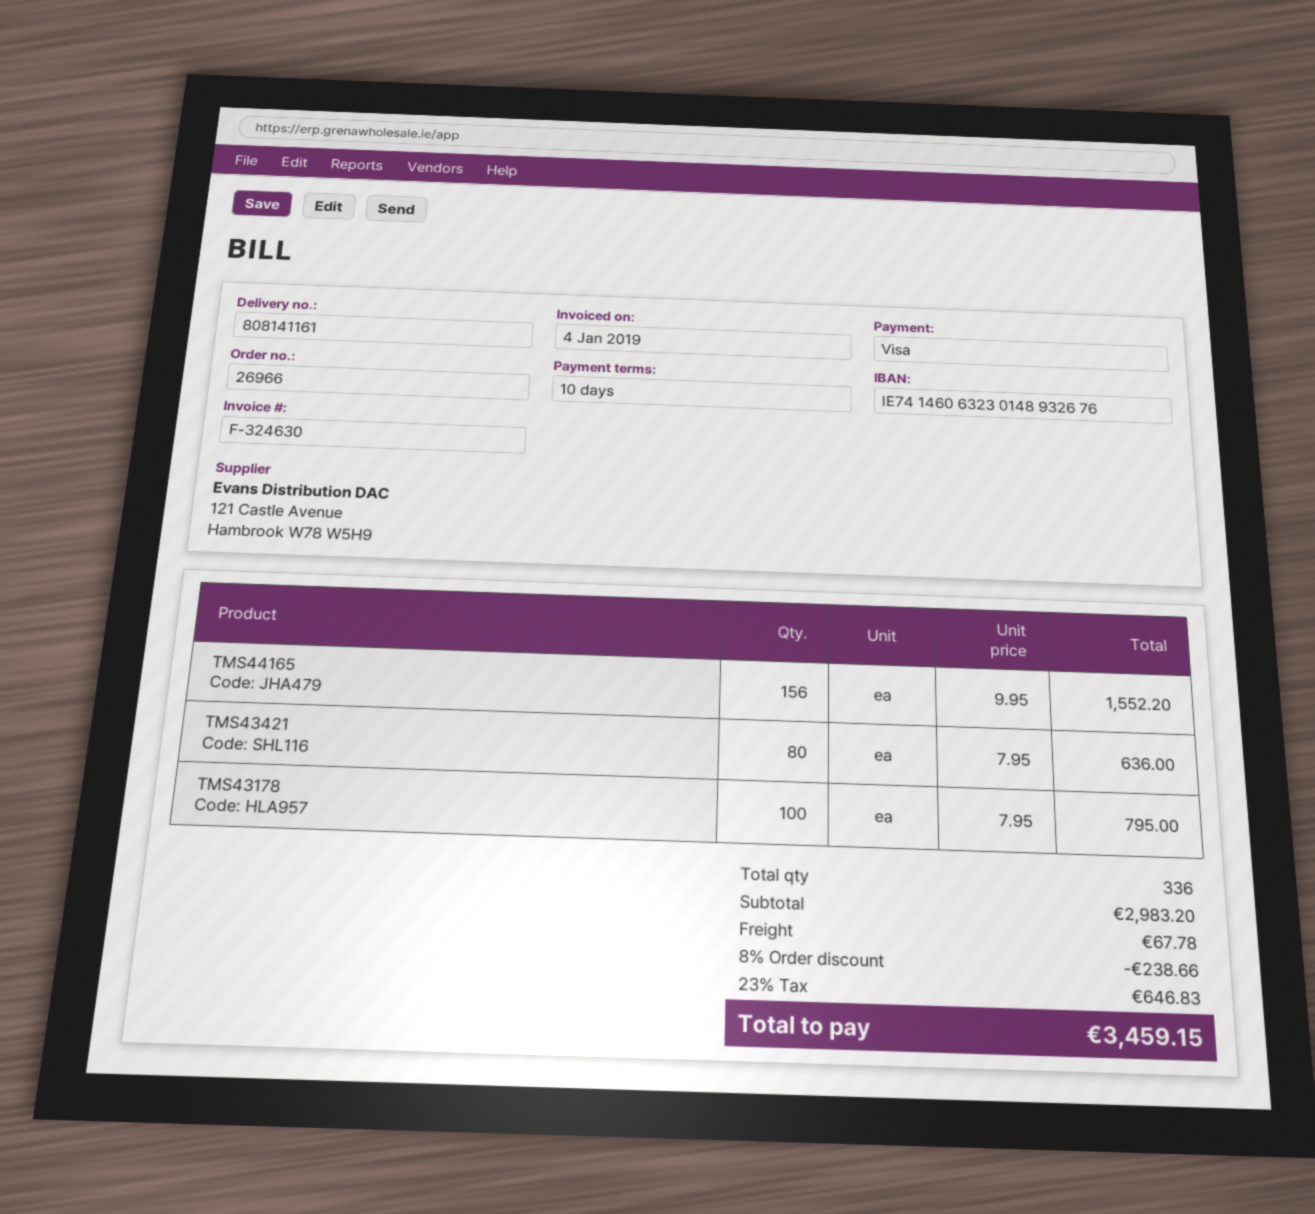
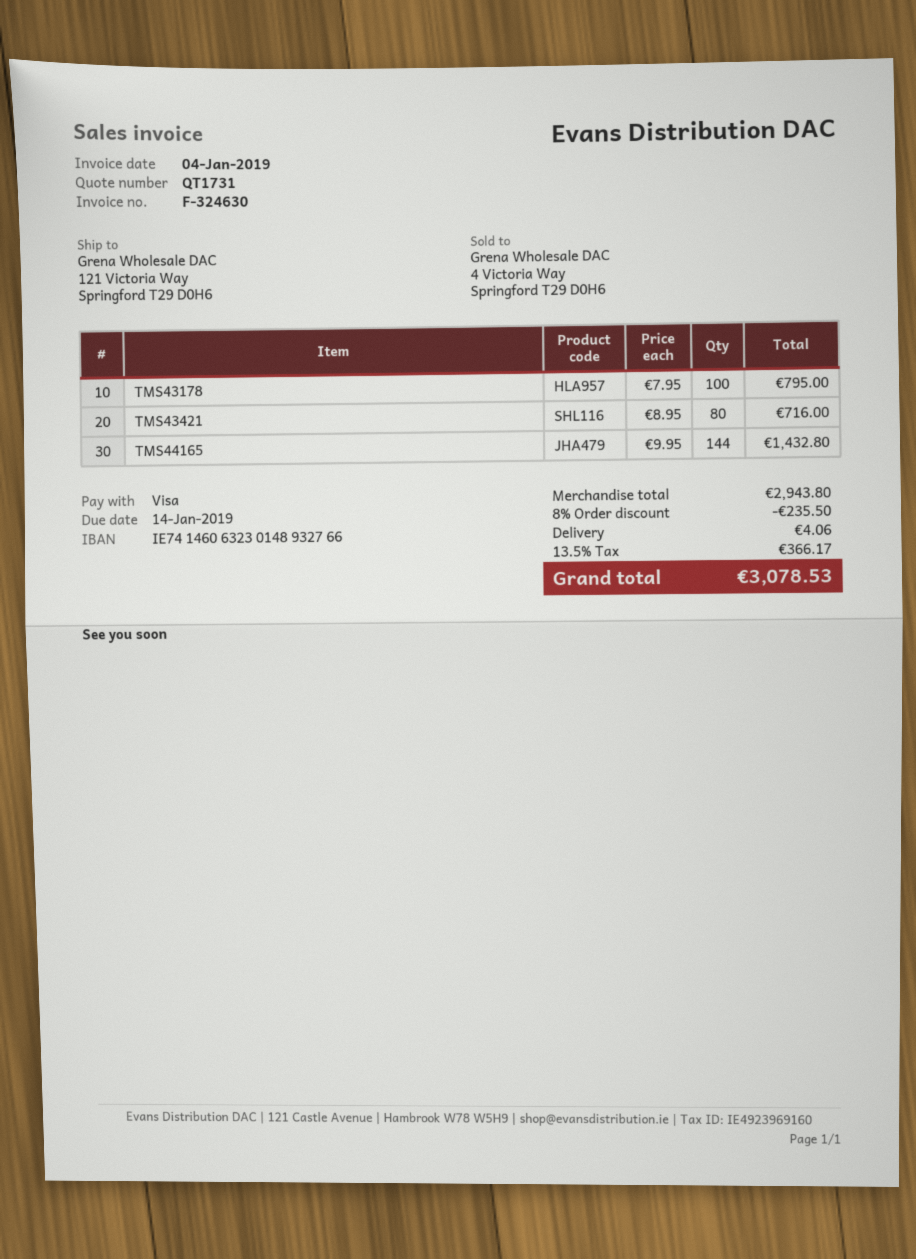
bank account: IE74146063230148932676 -> IE74146063230148932766
TMS44165: 156 x 9.95 = 1552.20 -> 144 x 9.95 = 1432.80
TMS43421: 80 x 7.95 = 636.00 -> 80 x 8.95 = 716.00
subtotal: 2983.20 -> 2943.80
discount: 8% = 238.66 -> 8% = 235.50
shipping: 67.78 -> 4.06
tax: 23% = 646.83 -> 13.5% = 366.17
total: 3459.15 -> 3078.53

